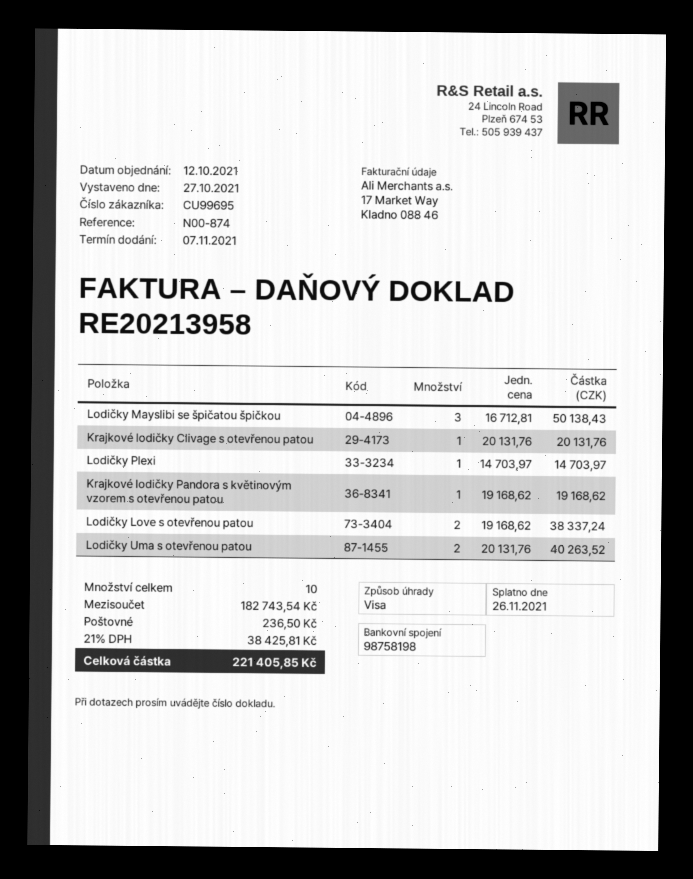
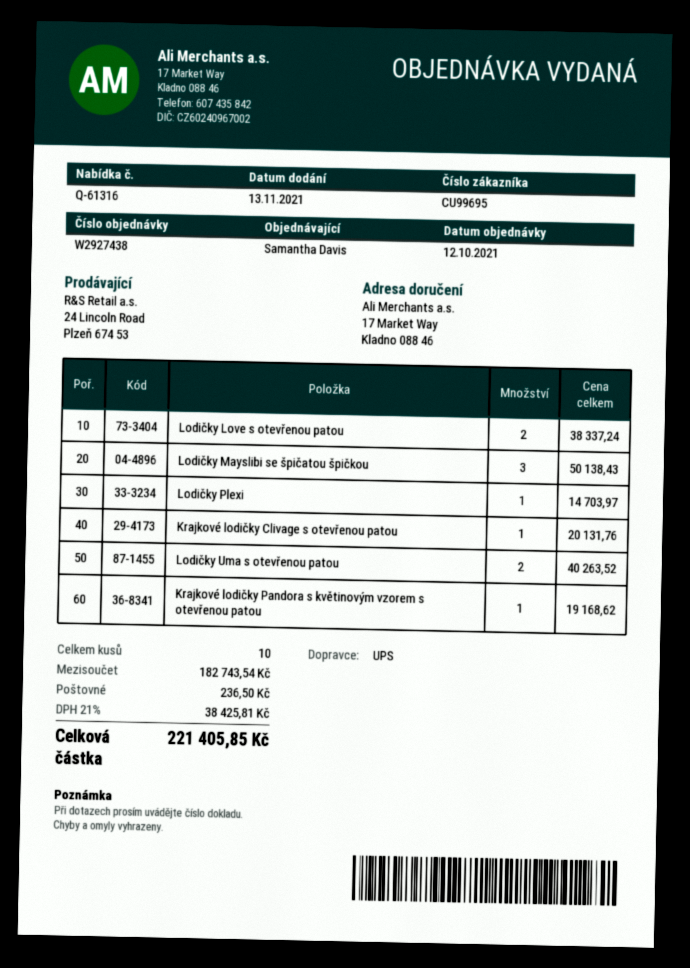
delivery date: 2021-11-07 -> 2021-11-13

